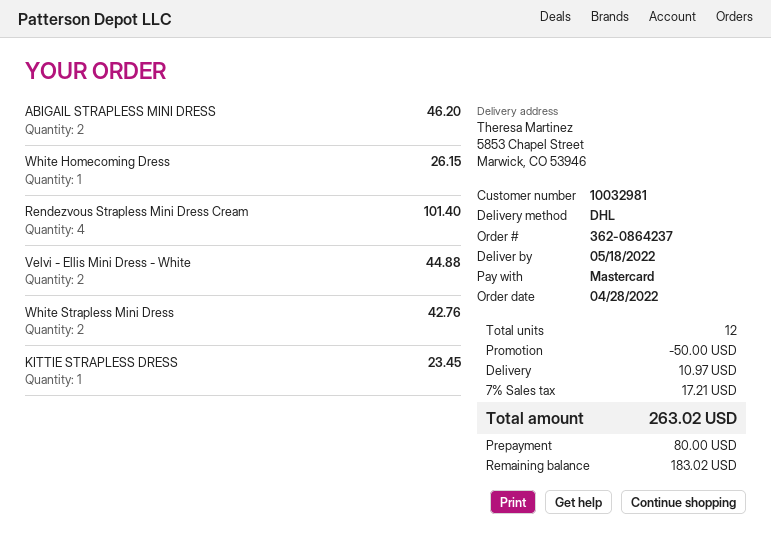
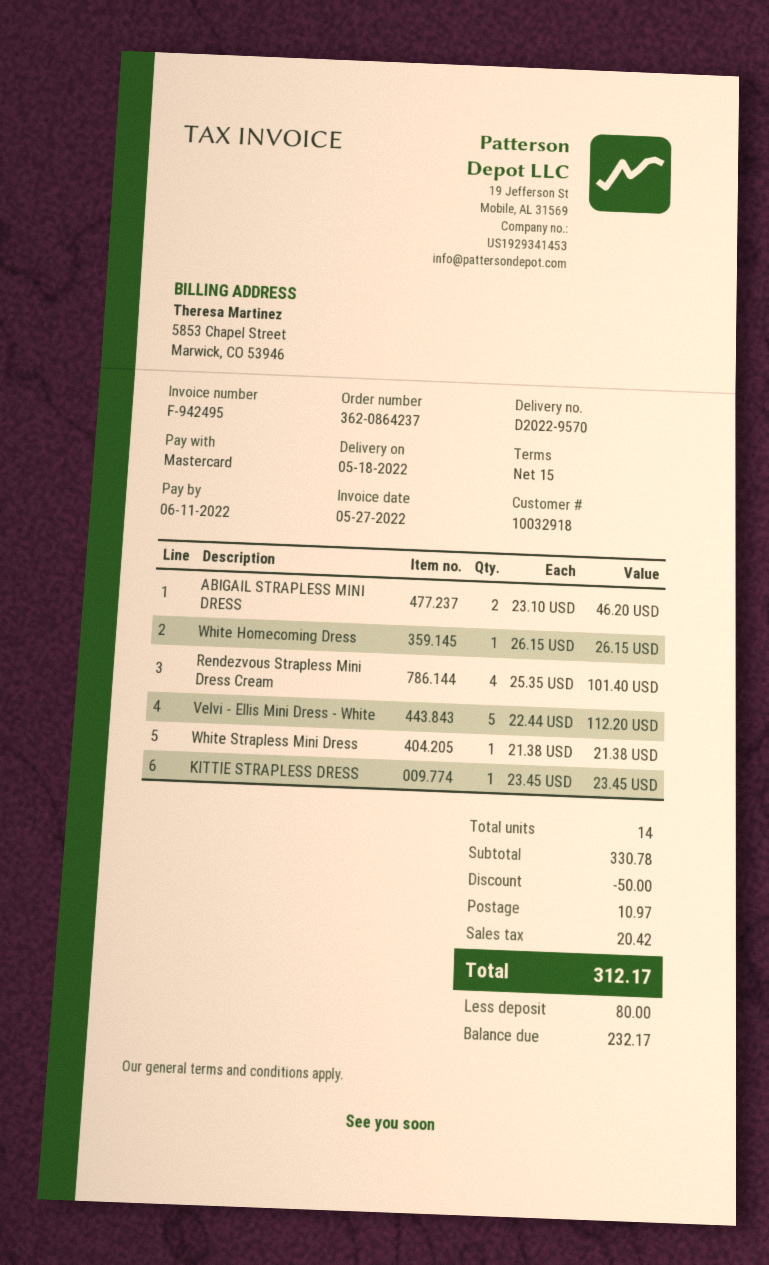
customer number: 10032981 -> 10032918
Velvi - Ellis Mini Dress - White: 2 for 44.88 -> 5 for 112.20
White Strapless Mini Dress: 2 for 42.76 -> 1 for 21.38
total quantity: 12 -> 14
tax: 17.21 -> 20.42
total: 263.02 -> 312.17
balance: 183.02 -> 232.17

